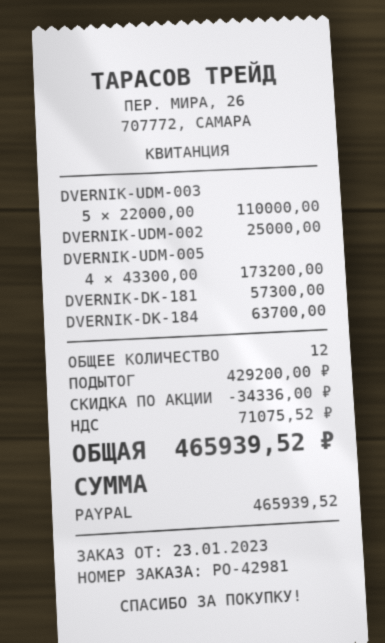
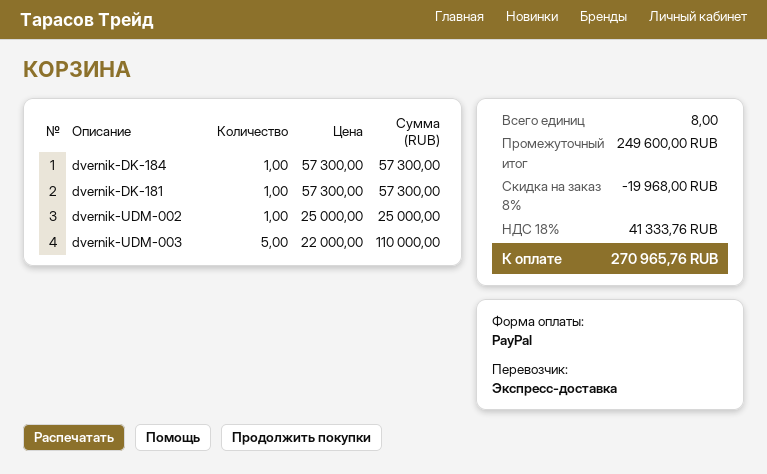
DVERNIK-UDM-005: 4 x 43300.00 = 173200.00 -> none
DVERNIK-DK-184: 1 x 63700.00 = 63700.00 -> 1 x 57300.00 = 57300.00
total quantity: 12 -> 8
subtotal: 429200.00 -> 249600.00
discount: 34336.00 -> 19968.00
tax: 71075.52 -> 41333.76
total: 465939.52 -> 270965.76

